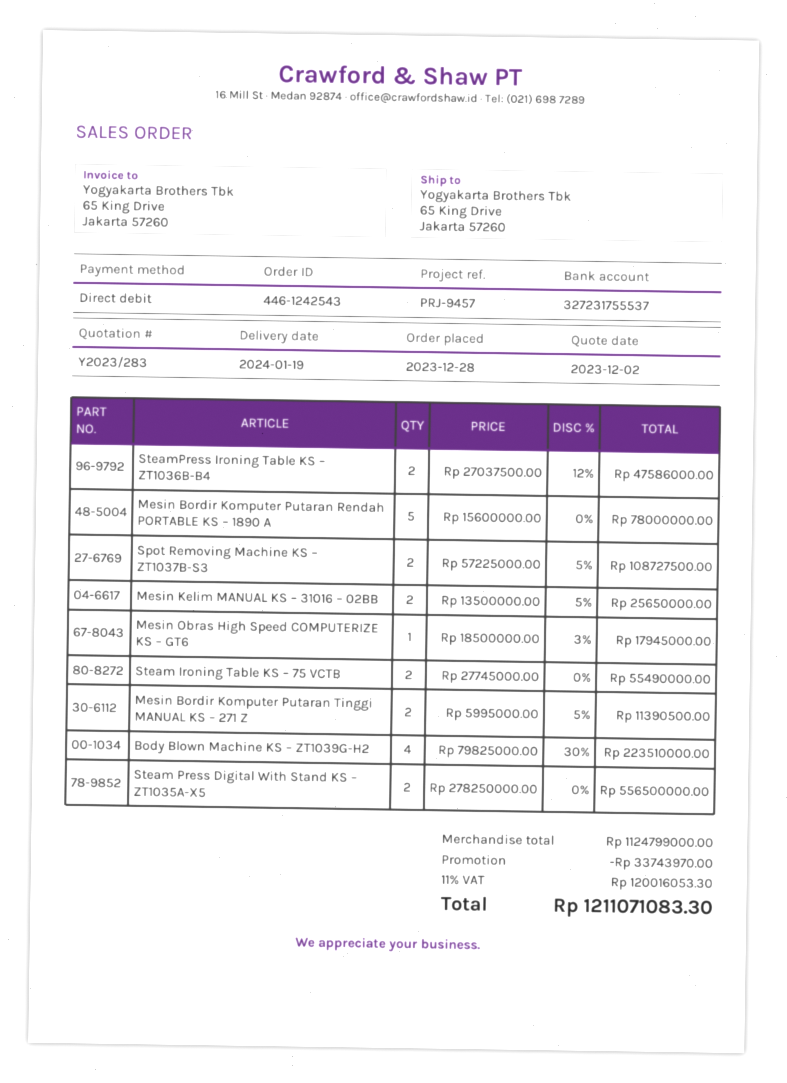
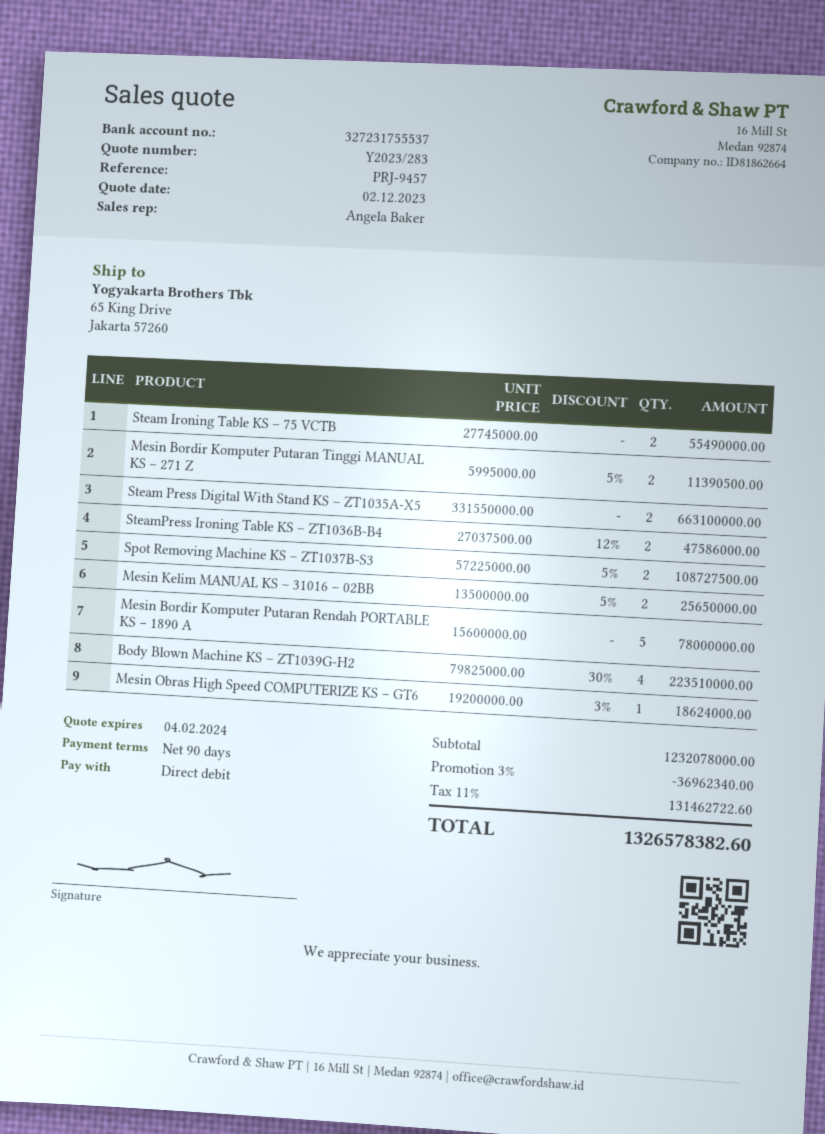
Mesin Obras High Speed COMPUTERIZE KS – GT6: 1 x 18500000.00 - 3% = 17945000.00 -> 1 x 19200000.00 - 3% = 18624000.00
Steam Press Digital With Stand KS – ZT1035A-X5: 2 x 278250000.00 = 556500000.00 -> 2 x 331550000.00 = 663100000.00
subtotal: 1124799000.00 -> 1232078000.00
discount: 33743970.00 -> 36962340.00
tax: 11% = 120016053.30 -> 11% = 131462722.60
total: 1211071083.30 -> 1326578382.60

